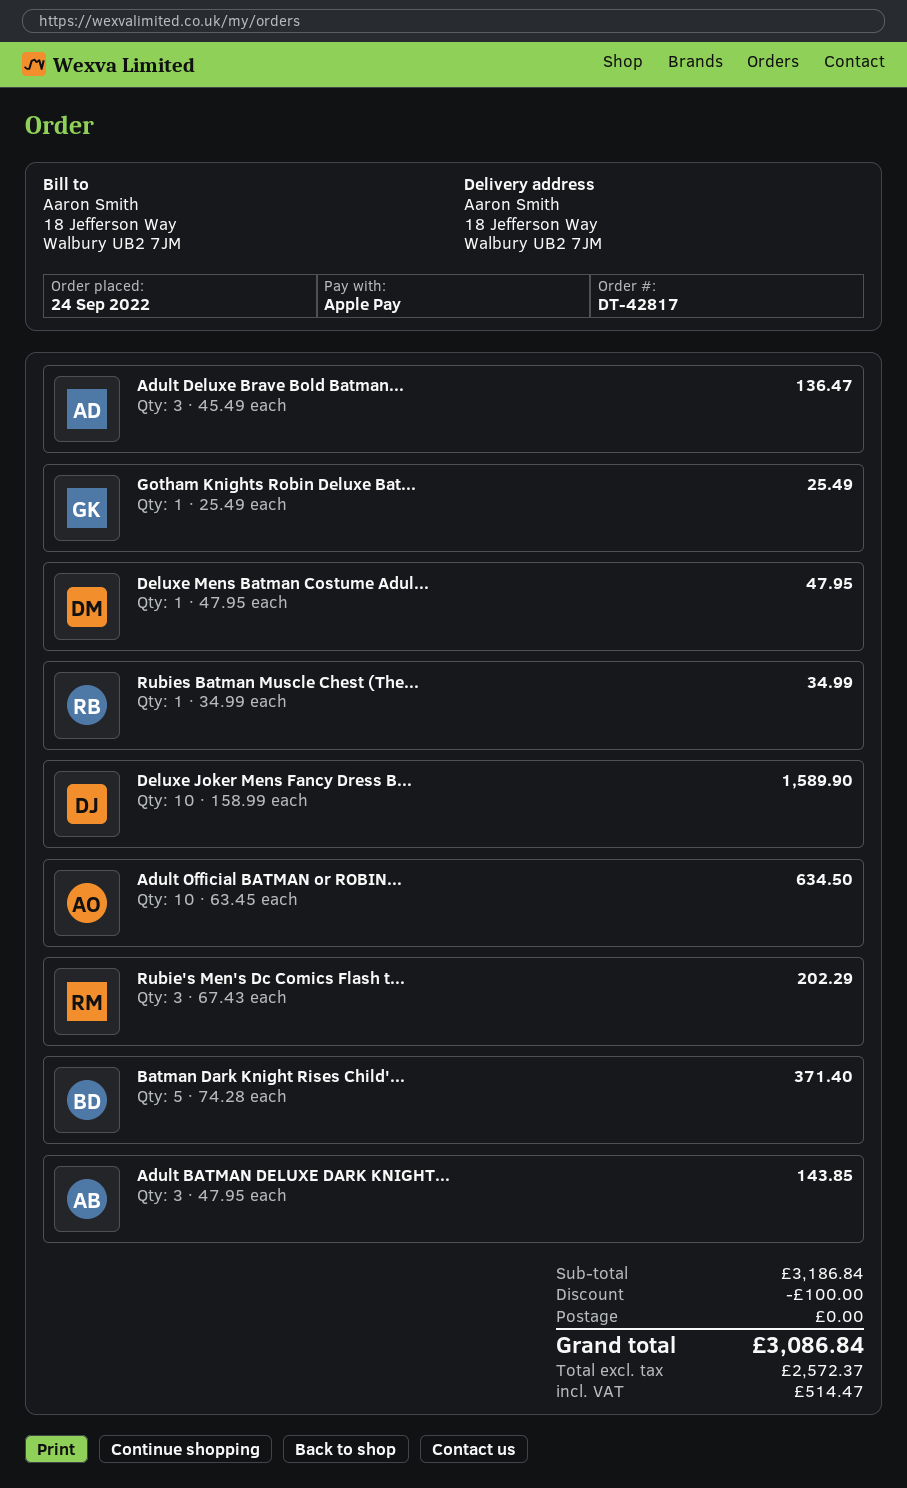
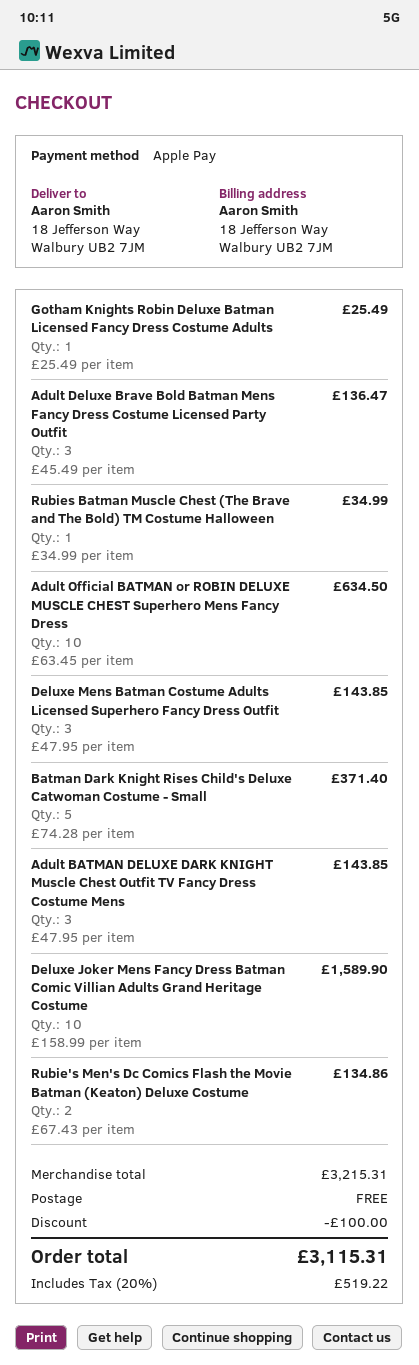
Deluxe Mens Batman Costume Adul...: 1 x 47.95 = 47.95 -> 3 x 47.95 = 143.85
Rubie's Men's Dc Comics Flash t...: 3 x 67.43 = 202.29 -> 2 x 67.43 = 134.86
subtotal: 3186.84 -> 3215.31
tax: 514.47 -> 519.22
total: 3086.84 -> 3115.31

